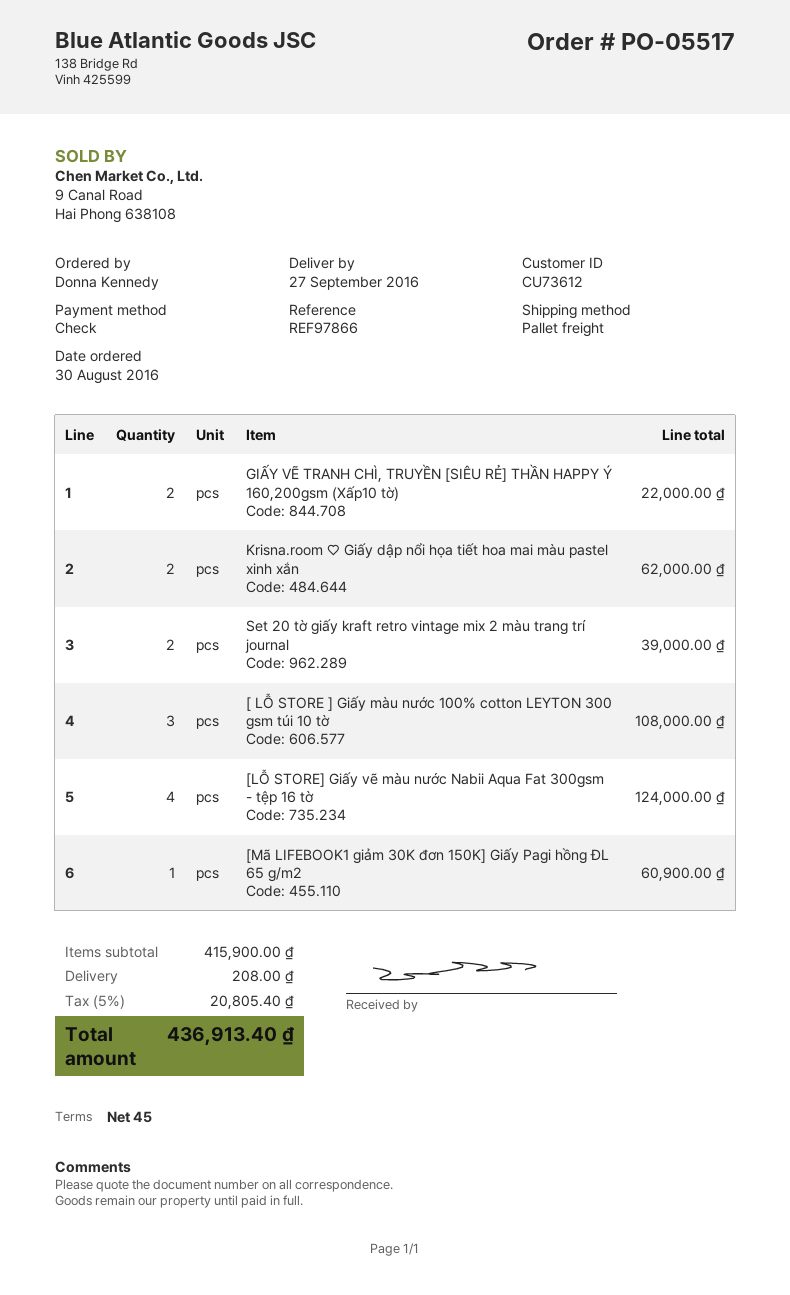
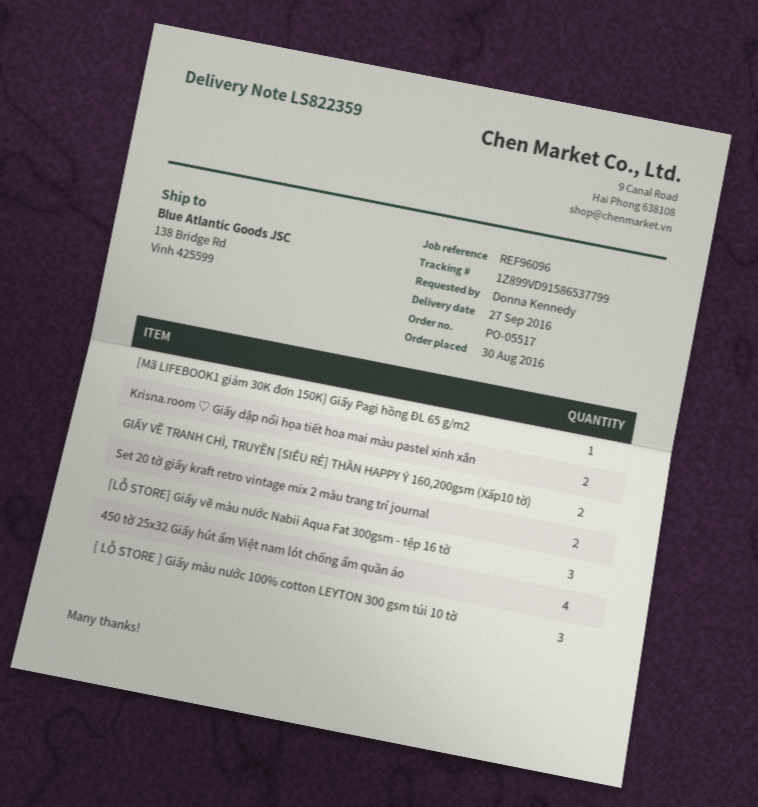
reference: REF97866 -> REF96096
[LỖ STORE] Giấy vẽ màu nước Nabii Aqua Fat 300gsm - tệp 16 tờ: 4 -> 3
450 tờ 25x32 Giấy hút ẩm Việt nam lót chống ẩm quần áo: none -> 4

